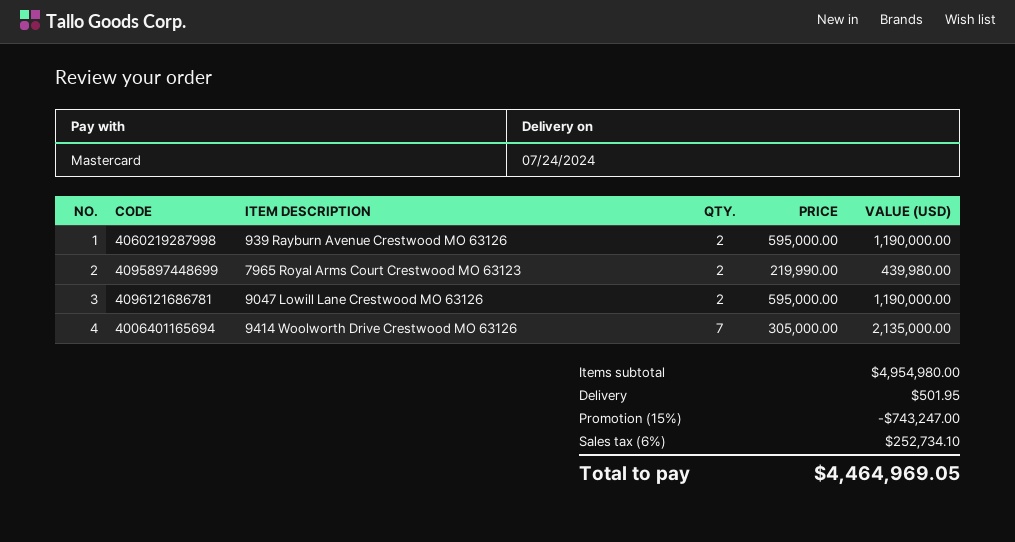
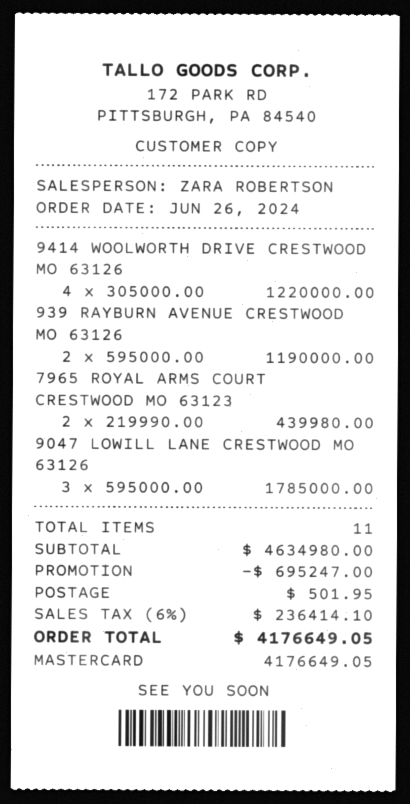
9047 Lowill Lane Crestwood MO 63126: 2 x 595000.00 = 1190000.00 -> 3 x 595000.00 = 1785000.00
9414 Woolworth Drive Crestwood MO 63126: 7 x 305000.00 = 2135000.00 -> 4 x 305000.00 = 1220000.00
subtotal: 4954980.00 -> 4634980.00
discount: 743247.00 -> 695247.00
tax: 6% = 252734.10 -> 6% = 236414.10
total: 4464969.05 -> 4176649.05

